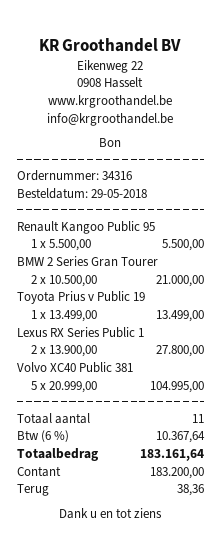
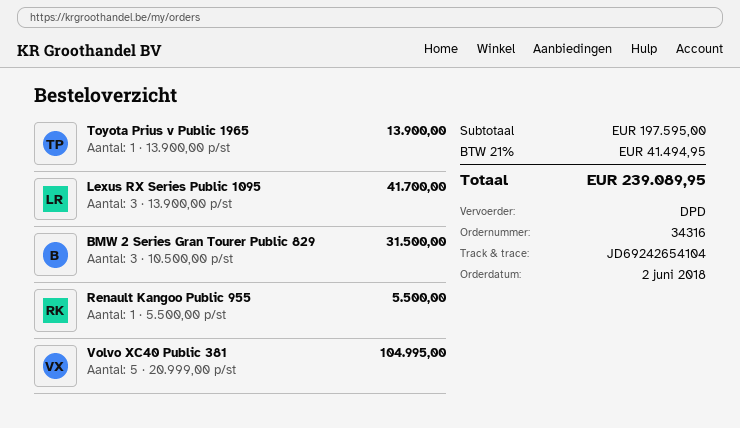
order date: 2018-05-29 -> 2018-06-02
BMW 2 Series Gran Tourer: 2 x 10500.00 = 21000.00 -> 3 x 10500.00 = 31500.00
Toyota Prius v Public 19: 1 x 13499.00 = 13499.00 -> 1 x 13900.00 = 13900.00
Lexus RX Series Public 1: 2 x 13900.00 = 27800.00 -> 3 x 13900.00 = 41700.00
tax: 6% = 10367.64 -> 21% = 41494.95
total: 183161.64 -> 239089.95

